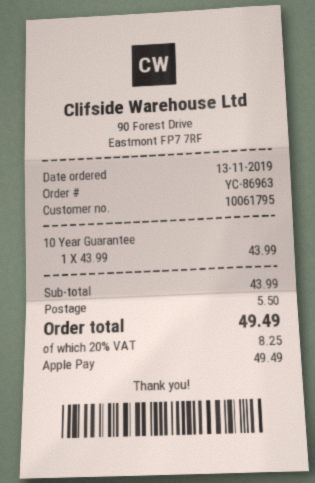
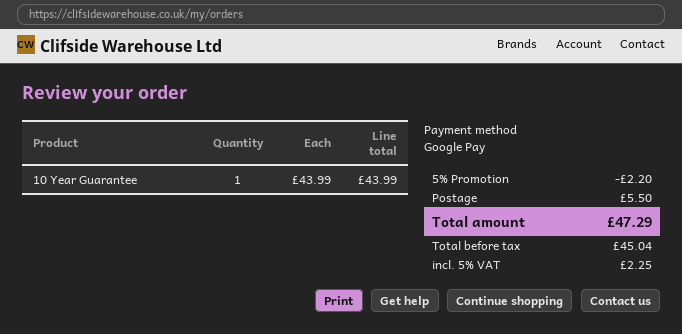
payment method: Apple Pay -> Google Pay
discount: none -> 5% = 2.20
tax: 20% = 8.25 -> 5% = 2.25
total: 49.49 -> 47.29

